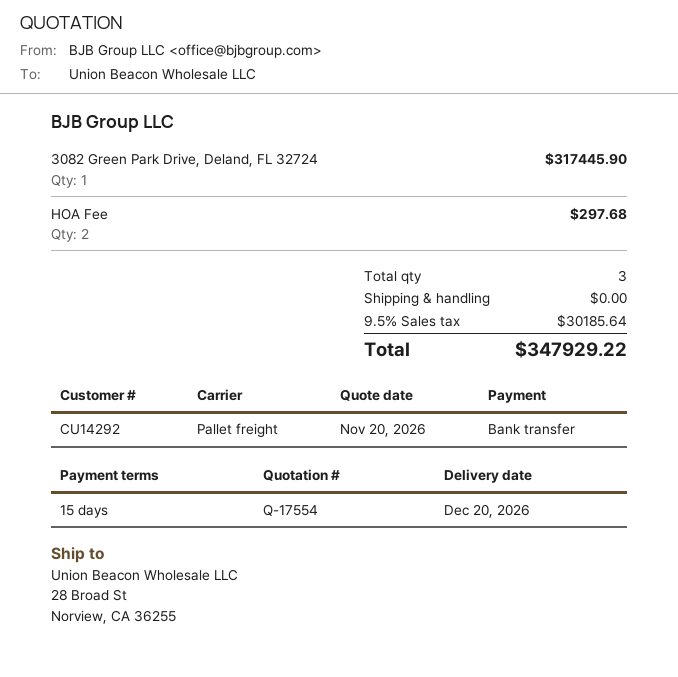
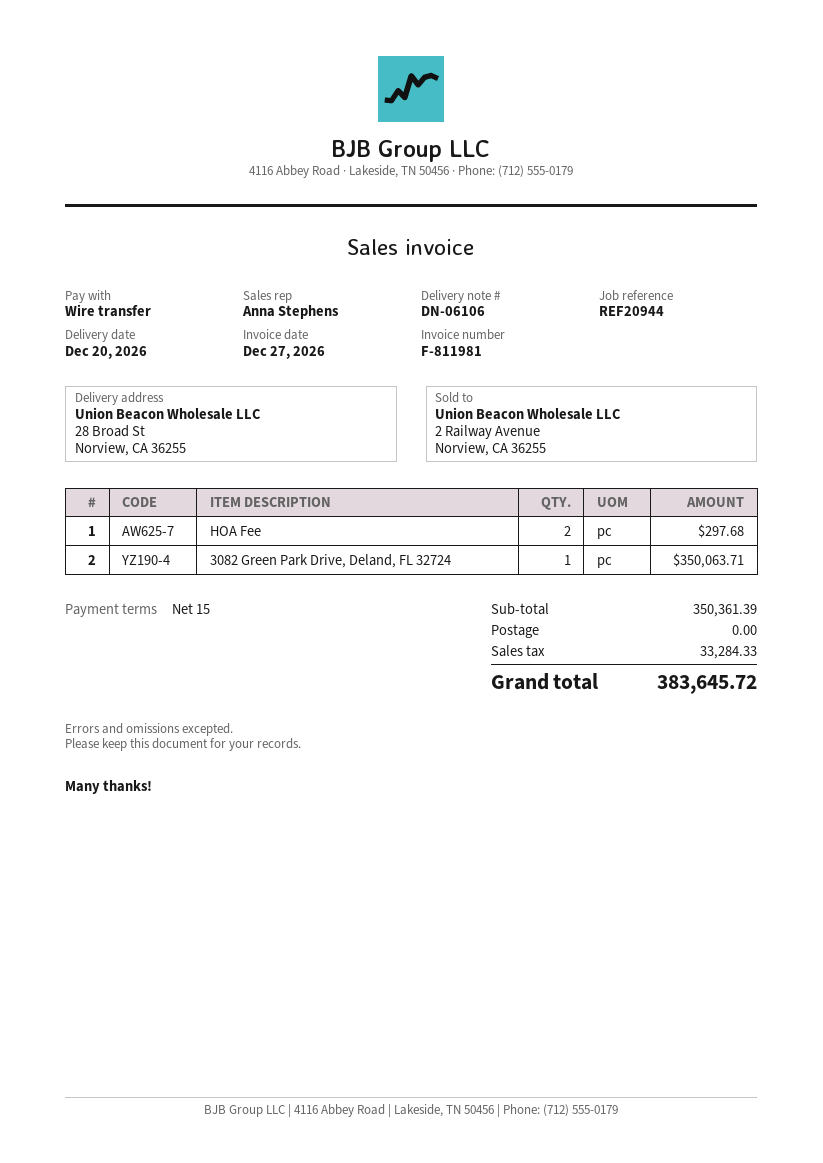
3082 Green Park Drive, Deland, FL 32724: 1 for 317445.90 -> 1 for 350063.71
tax: 30185.64 -> 33284.33
total: 347929.22 -> 383645.72

